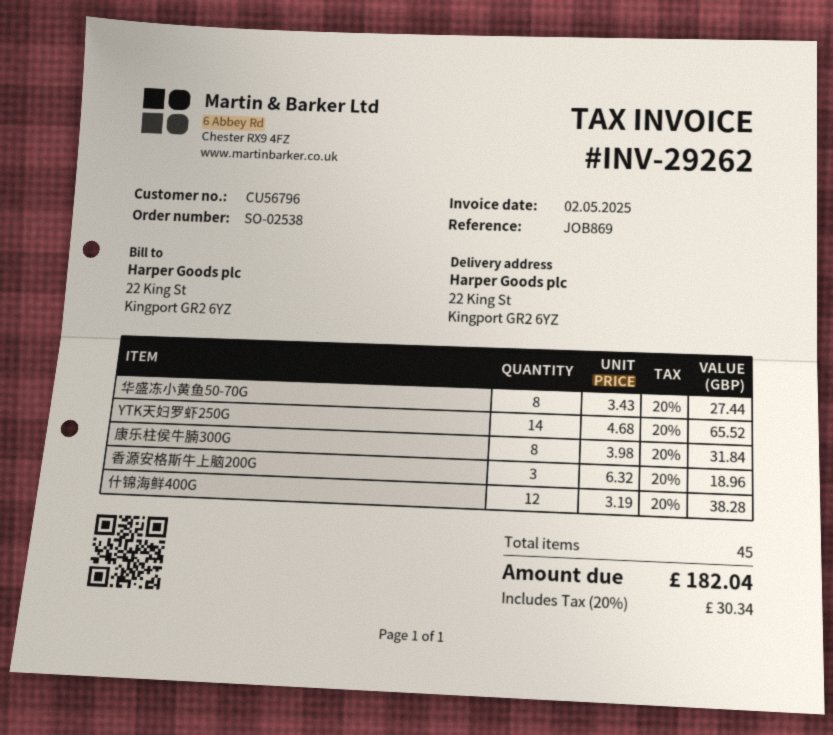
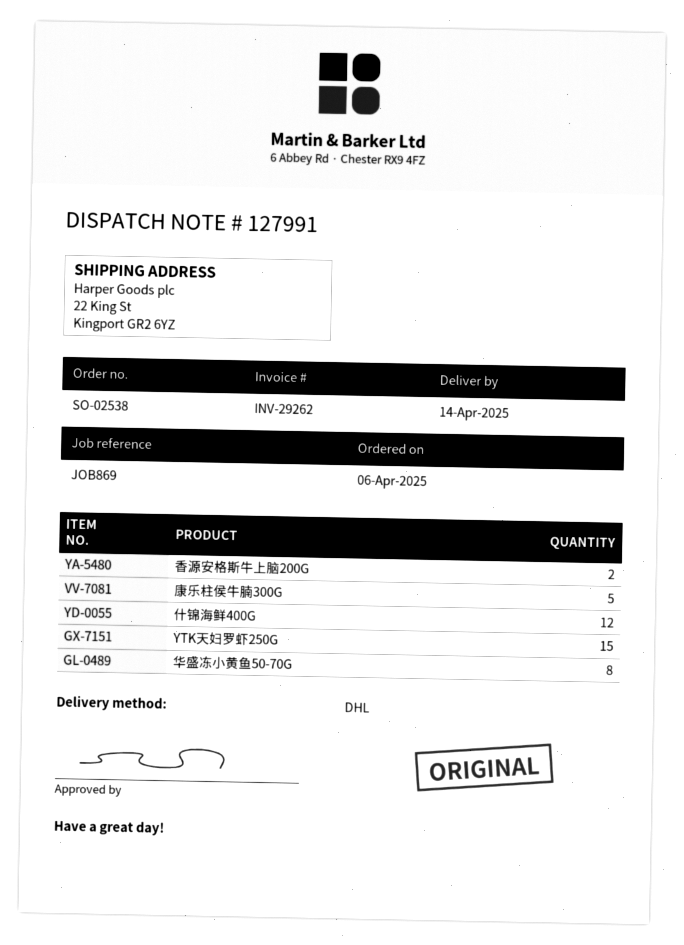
YTK天妇罗虾250G: 14 -> 15
康乐柱侯牛腩300G: 8 -> 5
香源安格斯牛上脑200G: 3 -> 2

